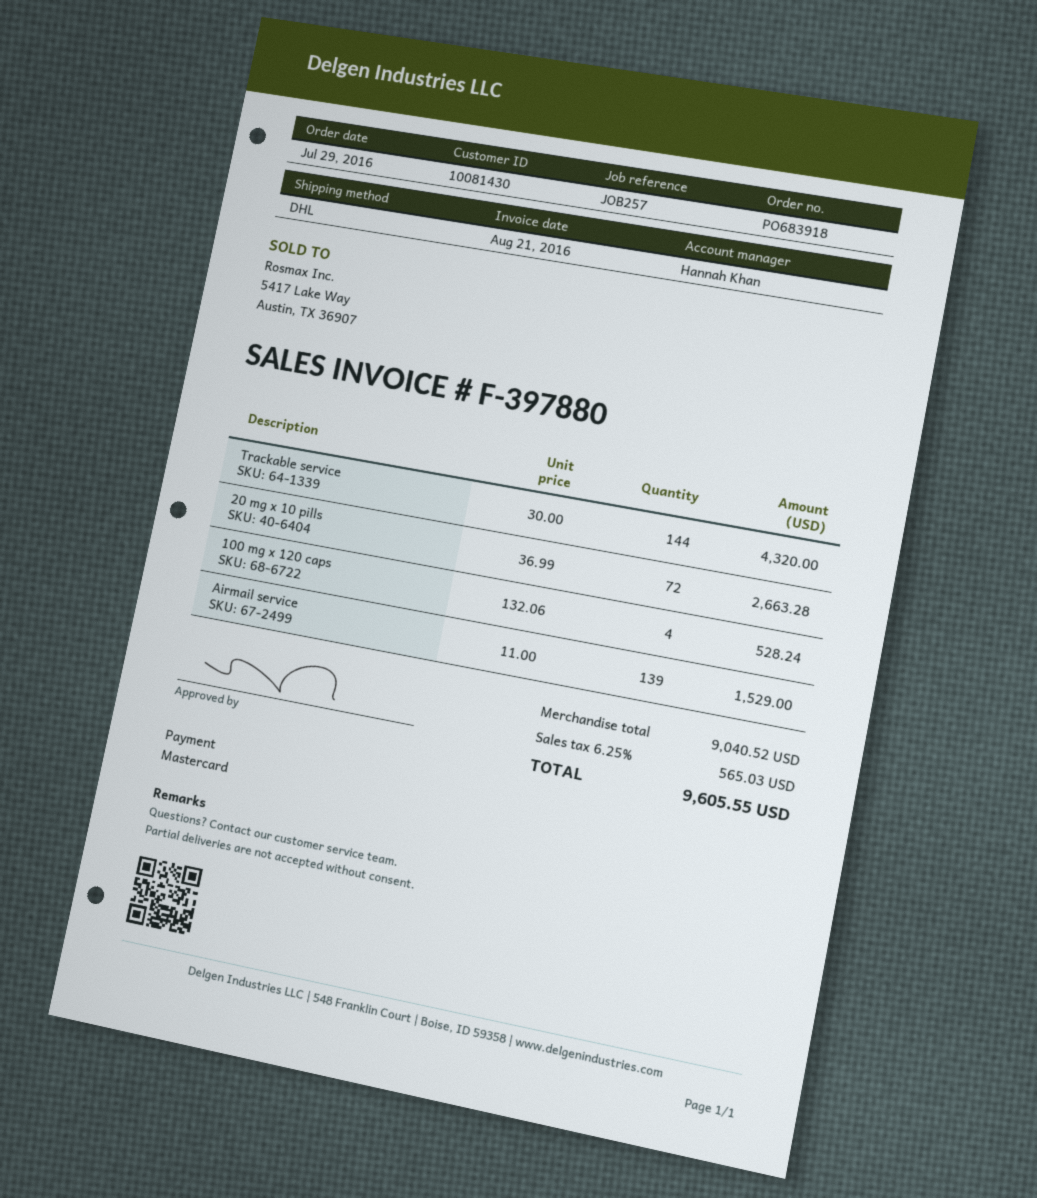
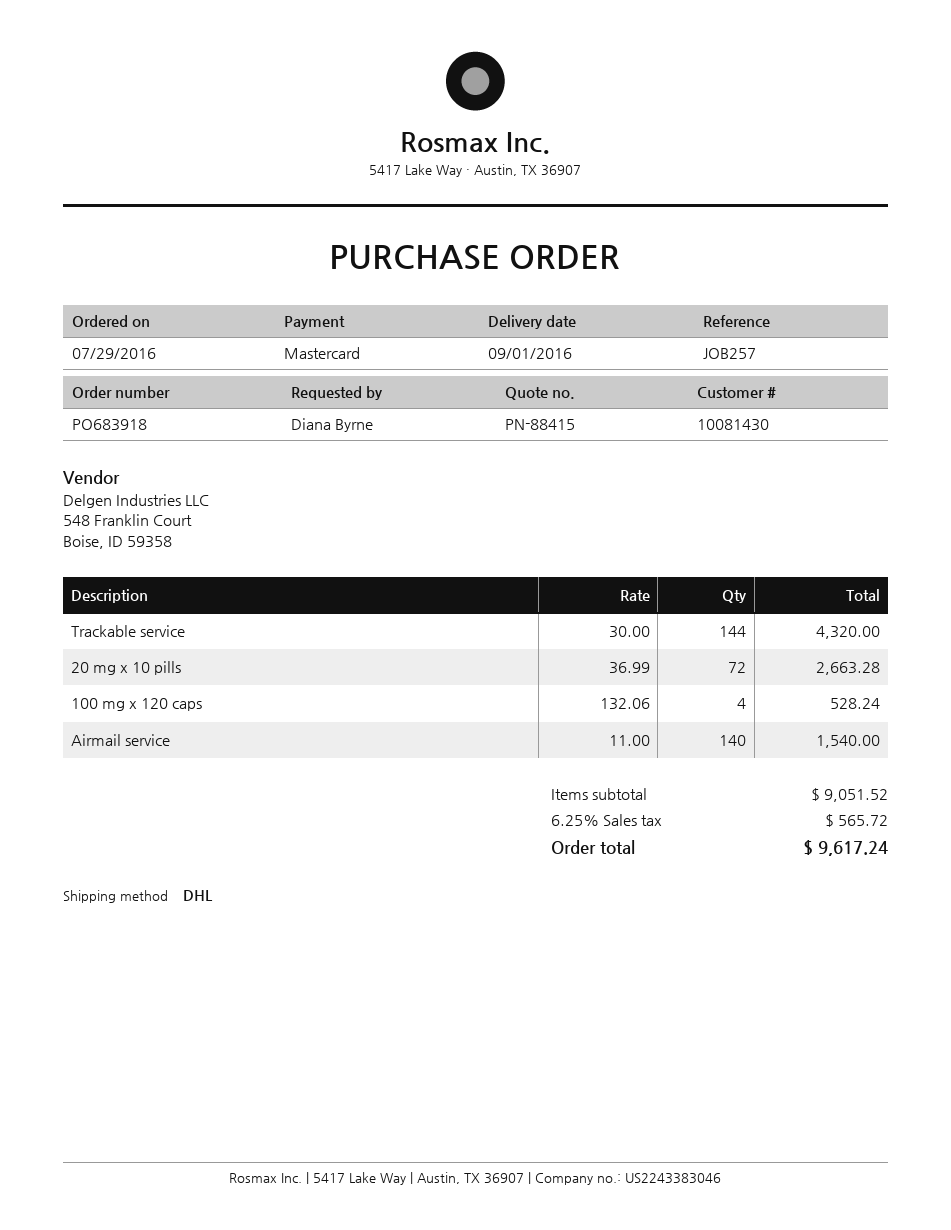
Airmail service: 139 x 11.00 = 1529.00 -> 140 x 11.00 = 1540.00
subtotal: 9040.52 -> 9051.52
tax: 6.25% = 565.03 -> 6.25% = 565.72
total: 9605.55 -> 9617.24

